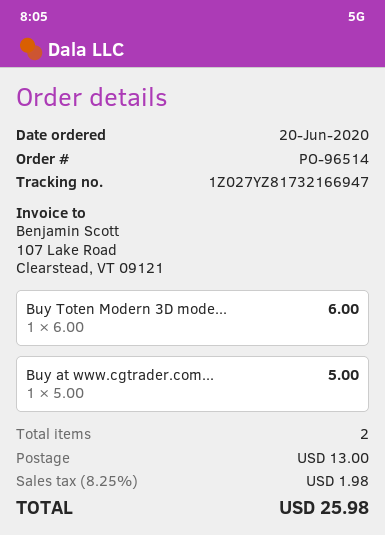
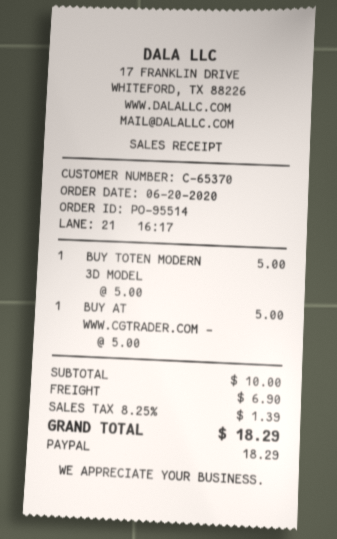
order number: PO-96514 -> PO-95514
Buy Toten Modern 3D mode...: 1 x 6.00 = 6.00 -> 1 x 5.00 = 5.00
shipping: 13.00 -> 6.90
tax: 8.25% = 1.98 -> 8.25% = 1.39
total: 25.98 -> 18.29

